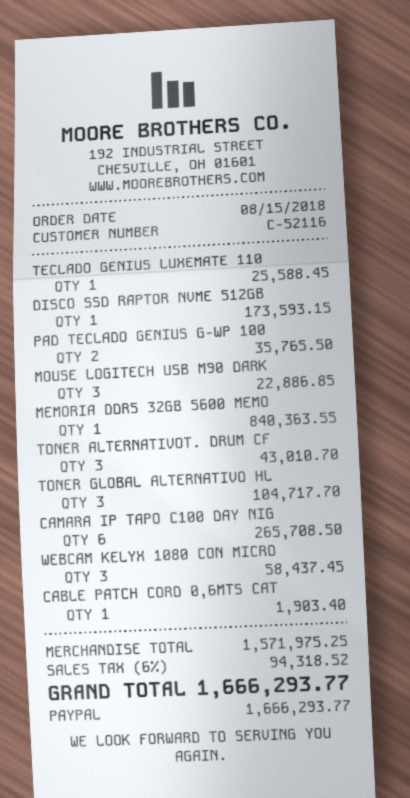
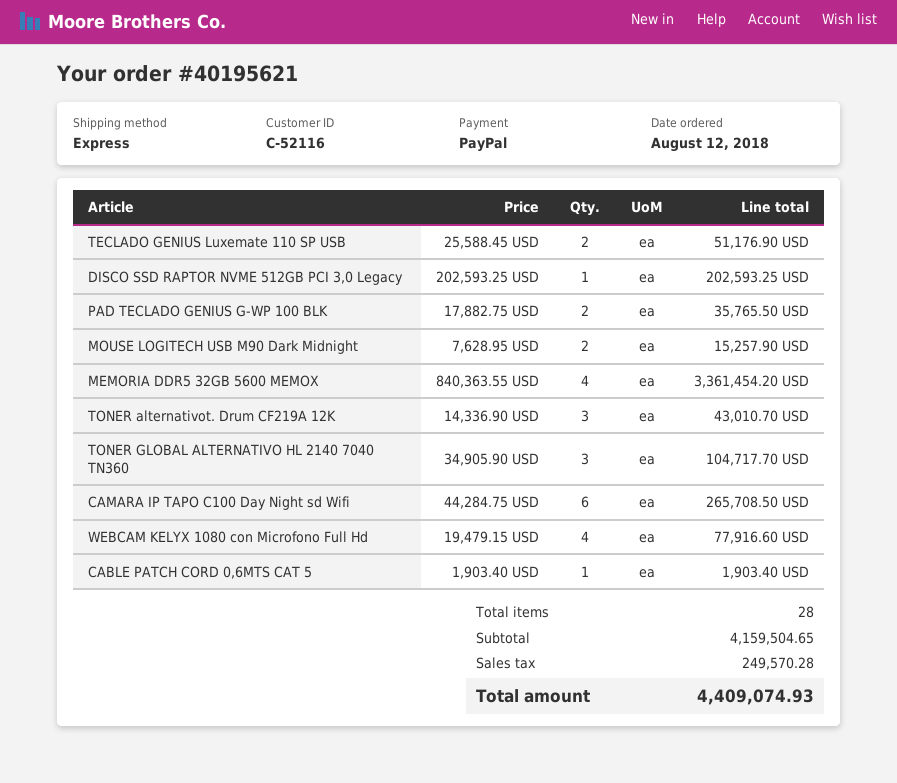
order date: 2018-08-15 -> 2018-08-12
TECLADO GENIUS LUXEMATE 110: 1 for 25588.45 -> 2 for 51176.90
DISCO SSD RAPTOR NVME 512GB: 1 for 173593.15 -> 1 for 202593.25
MOUSE LOGITECH USB M90 DARK: 3 for 22886.85 -> 2 for 15257.90
MEMORIA DDR5 32GB 5600 MEMO: 1 for 840363.55 -> 4 for 3361454.20
WEBCAM KELYX 1080 CON MICRO: 3 for 58437.45 -> 4 for 77916.60
subtotal: 1571975.25 -> 4159504.65
tax: 94318.52 -> 249570.28
total: 1666293.77 -> 4409074.93

